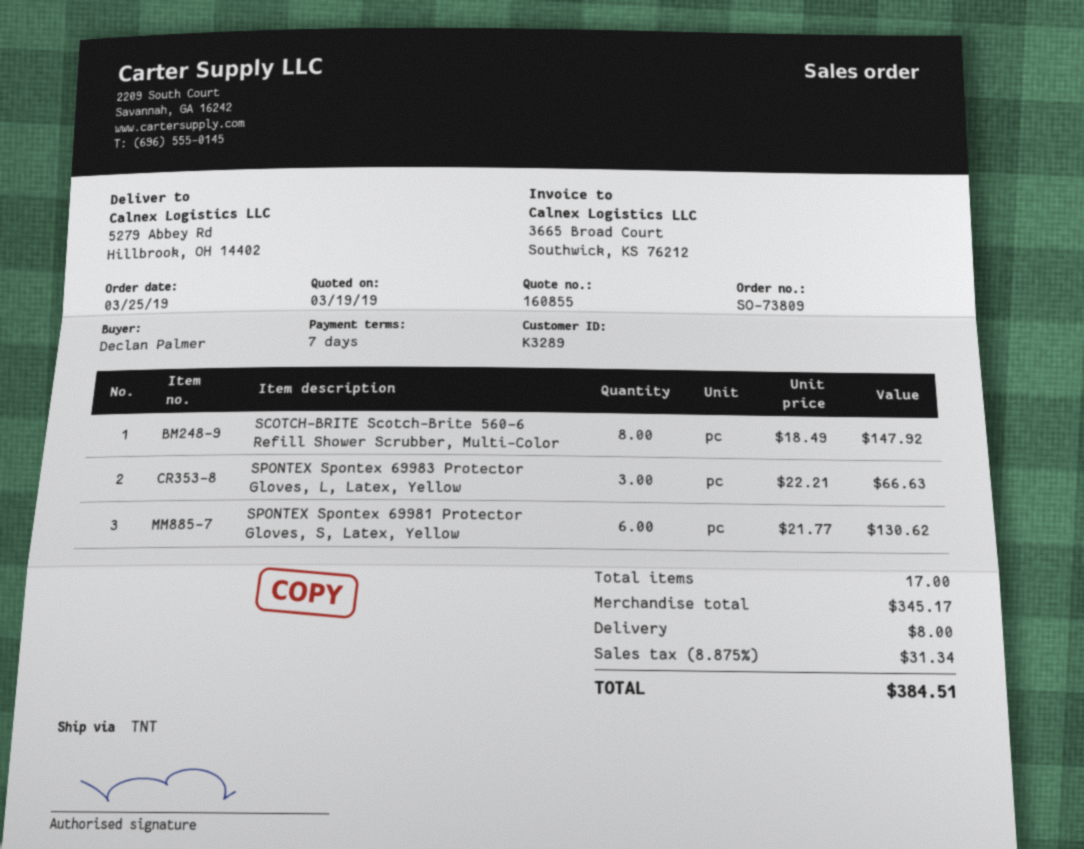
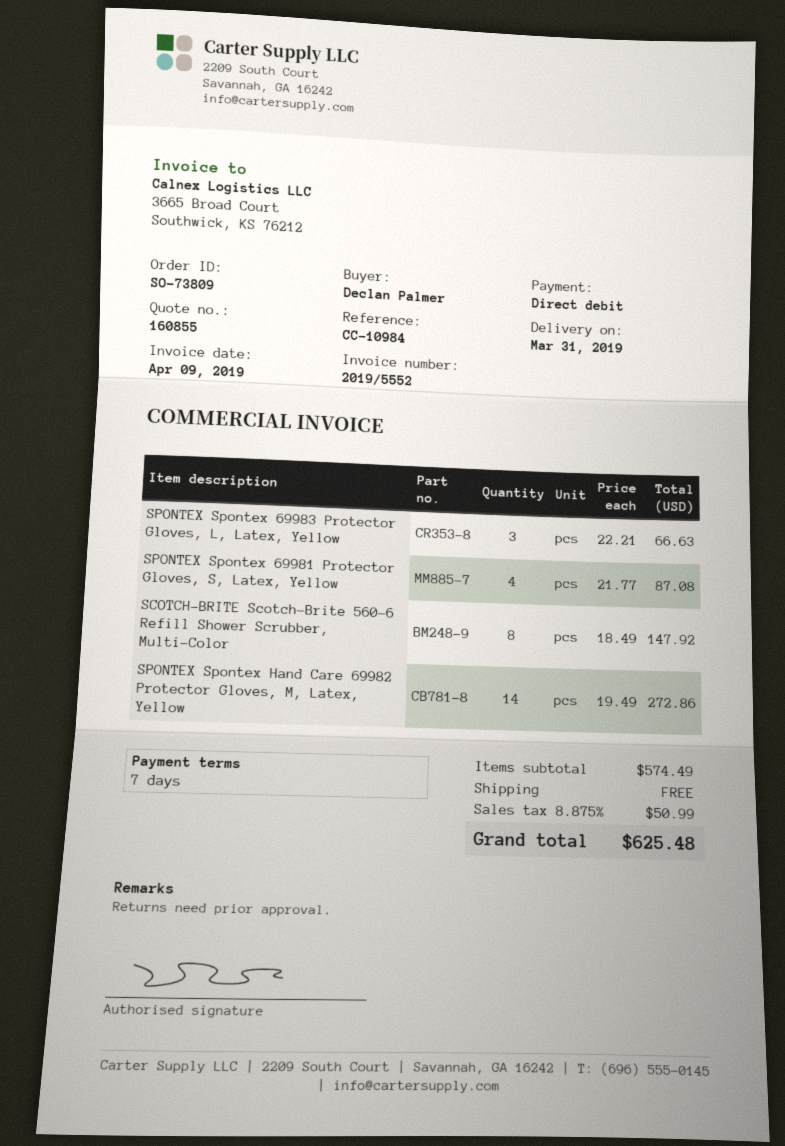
SPONTEX Spontex 69981 Protector Gloves, S, Latex, Yellow: 6 x 21.77 = 130.62 -> 4 x 21.77 = 87.08
SPONTEX Spontex Hand Care 69982 Protector Gloves, M, Latex, Yellow: none -> 14 x 19.49 = 272.86
subtotal: 345.17 -> 574.49
shipping: 8.00 -> 0.00
tax: 8.875% = 31.34 -> 8.875% = 50.99
total: 384.51 -> 625.48

